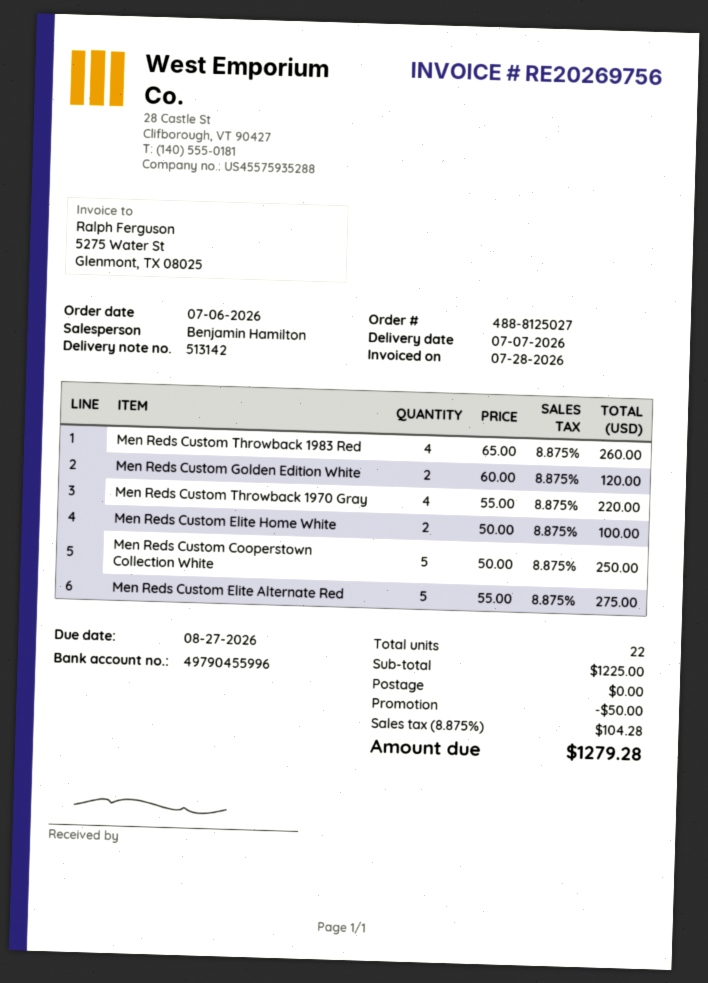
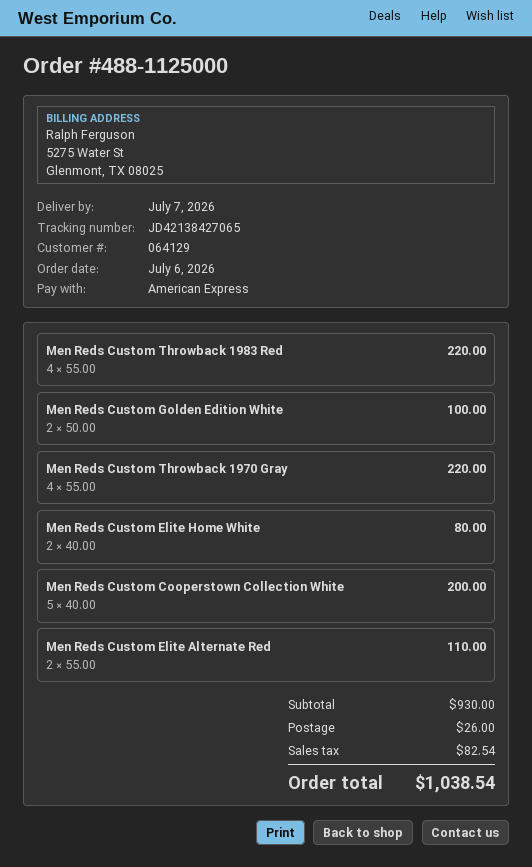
order number: 488-8125027 -> 488-1125000
Men Reds Custom Throwback 1983 Red: 4 x 65.00 = 260.00 -> 4 x 55.00 = 220.00
Men Reds Custom Golden Edition White: 2 x 60.00 = 120.00 -> 2 x 50.00 = 100.00
Men Reds Custom Elite Home White: 2 x 50.00 = 100.00 -> 2 x 40.00 = 80.00
Men Reds Custom Cooperstown Collection White: 5 x 50.00 = 250.00 -> 5 x 40.00 = 200.00
Men Reds Custom Elite Alternate Red: 5 x 55.00 = 275.00 -> 2 x 55.00 = 110.00
subtotal: 1225.00 -> 930.00
discount: 50.00 -> none
shipping: 0.00 -> 26.00
tax: 104.28 -> 82.54
total: 1279.28 -> 1038.54

